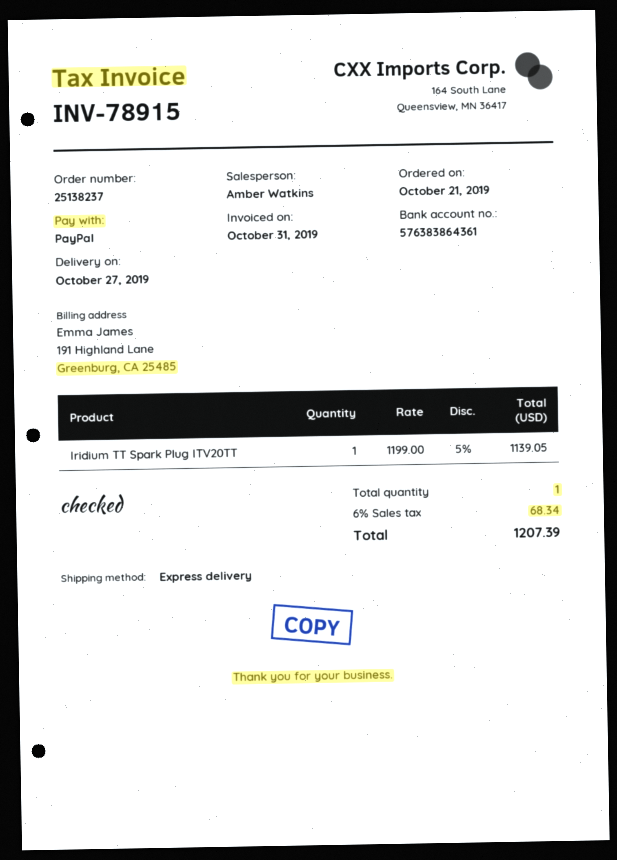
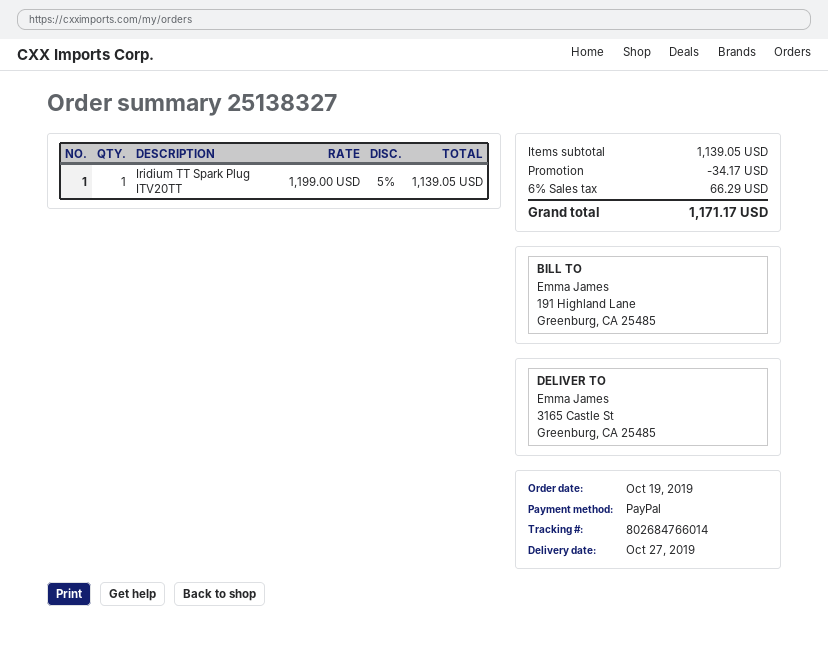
order number: 25138237 -> 25138327
order date: 2019-10-21 -> 2019-10-19
discount: none -> 34.17
tax: 6% = 68.34 -> 6% = 66.29
total: 1207.39 -> 1171.17

